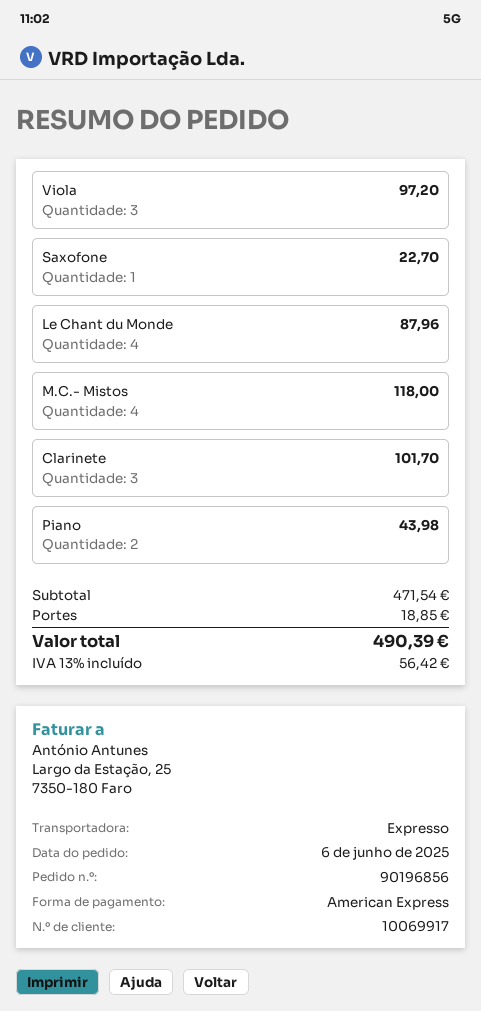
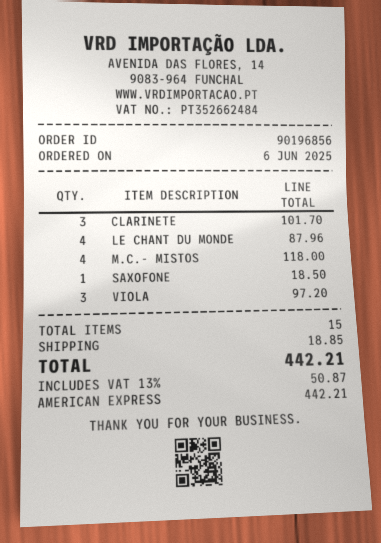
Saxofone: 1 for 22.70 -> 1 for 18.50
Piano: 2 for 43.98 -> none
tax: 13% = 56.42 -> 13% = 50.87
total: 490.39 -> 442.21

